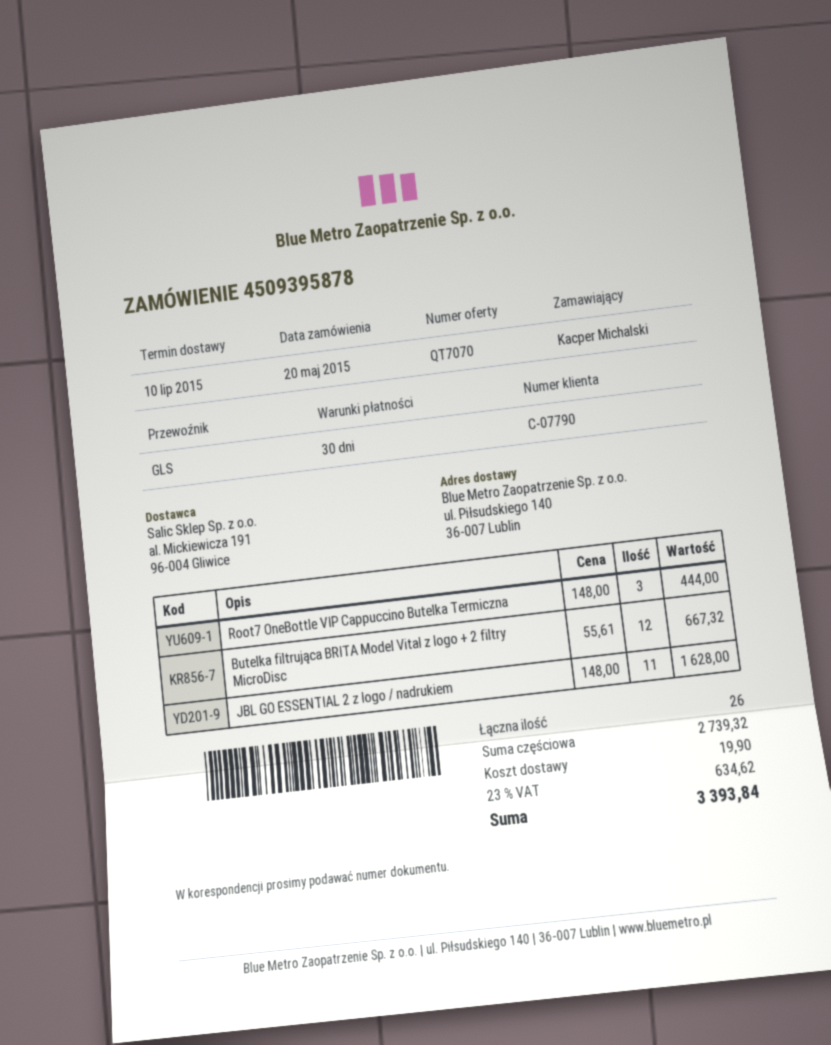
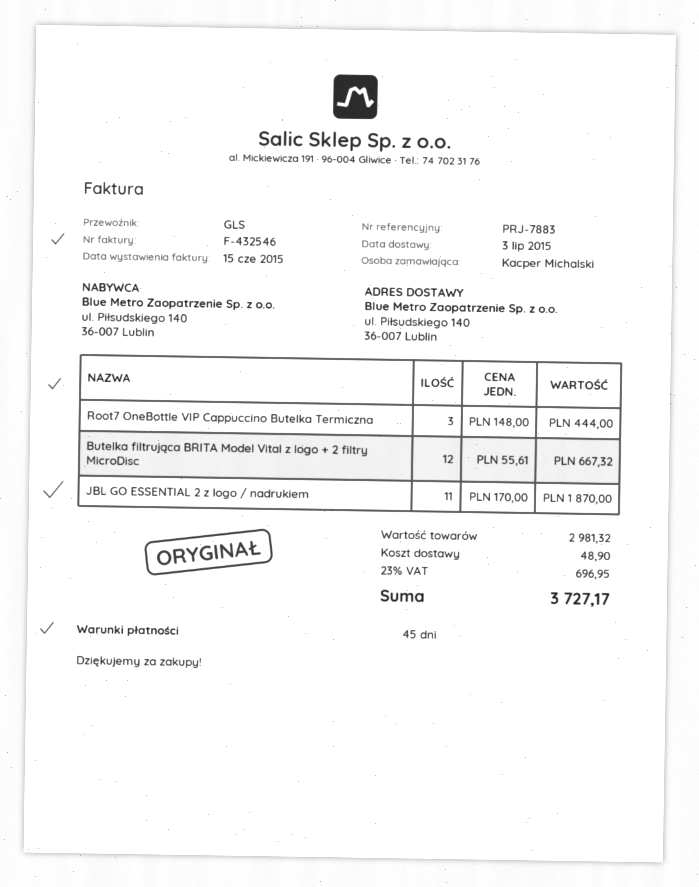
delivery date: 2015-07-10 -> 2015-07-03
payment terms: 30 days -> 45 days
JBL GO ESSENTIAL 2 z logo / nadrukiem: 11 x 148.00 = 1628.00 -> 11 x 170.00 = 1870.00
subtotal: 2739.32 -> 2981.32
shipping: 19.90 -> 48.90
tax: 23% = 634.62 -> 23% = 696.95
total: 3393.84 -> 3727.17

